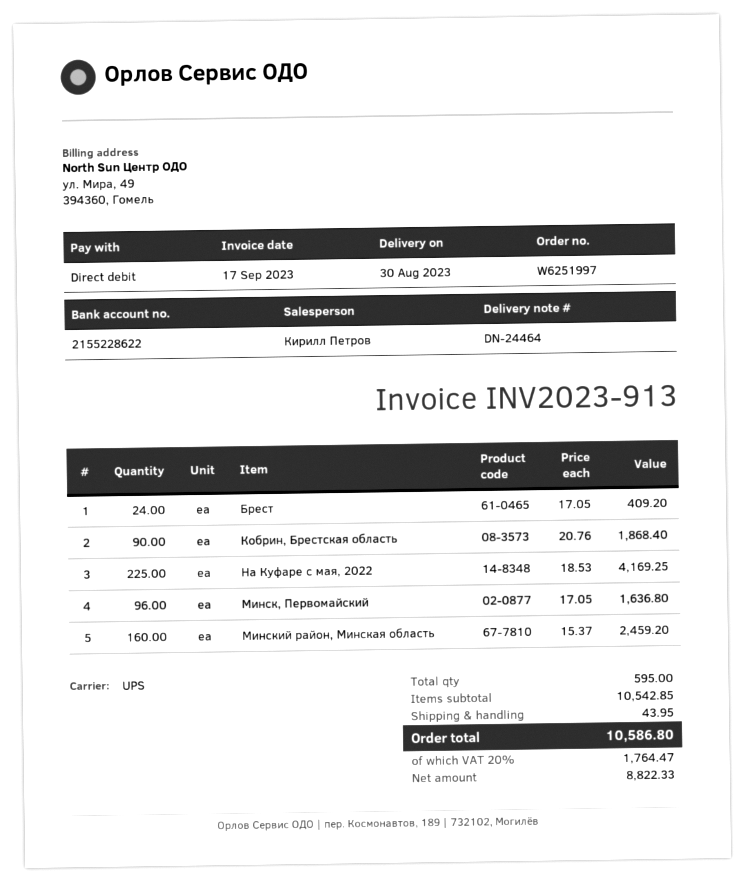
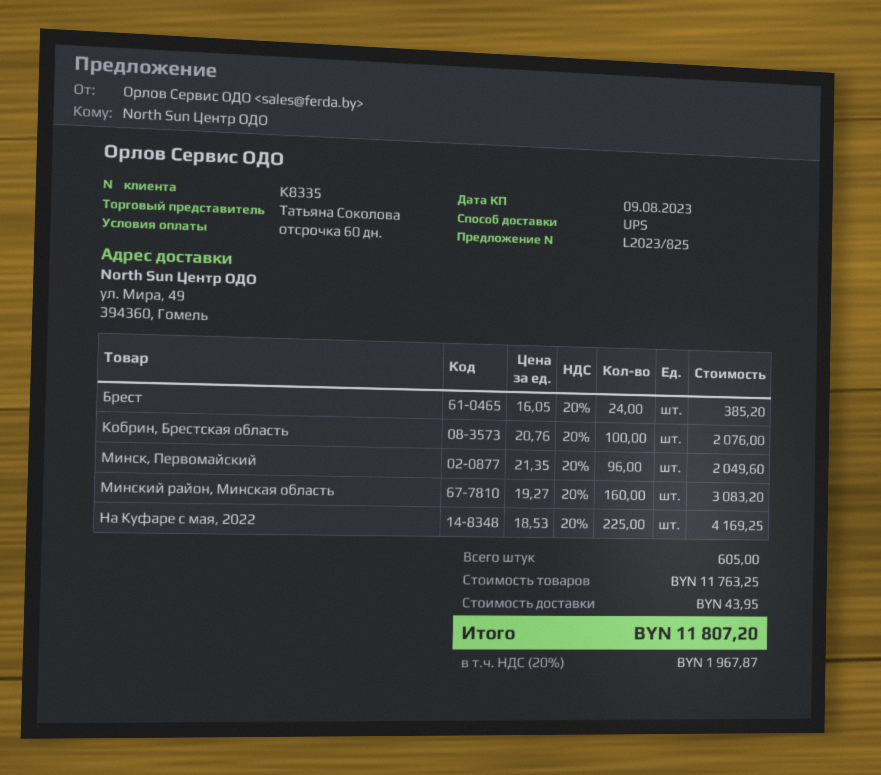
sales rep: Кирилл Петров -> Татьяна Соколова
Брест: 24 x 17.05 = 409.20 -> 24 x 16.05 = 385.20
Кобрин, Брестская область: 90 x 20.76 = 1868.40 -> 100 x 20.76 = 2076.00
Минск, Первомайский: 96 x 17.05 = 1636.80 -> 96 x 21.35 = 2049.60
Минский район, Минская область: 160 x 15.37 = 2459.20 -> 160 x 19.27 = 3083.20
total quantity: 595 -> 605
subtotal: 10542.85 -> 11763.25
tax: 20% = 1764.47 -> 20% = 1967.87
total: 10586.80 -> 11807.20

